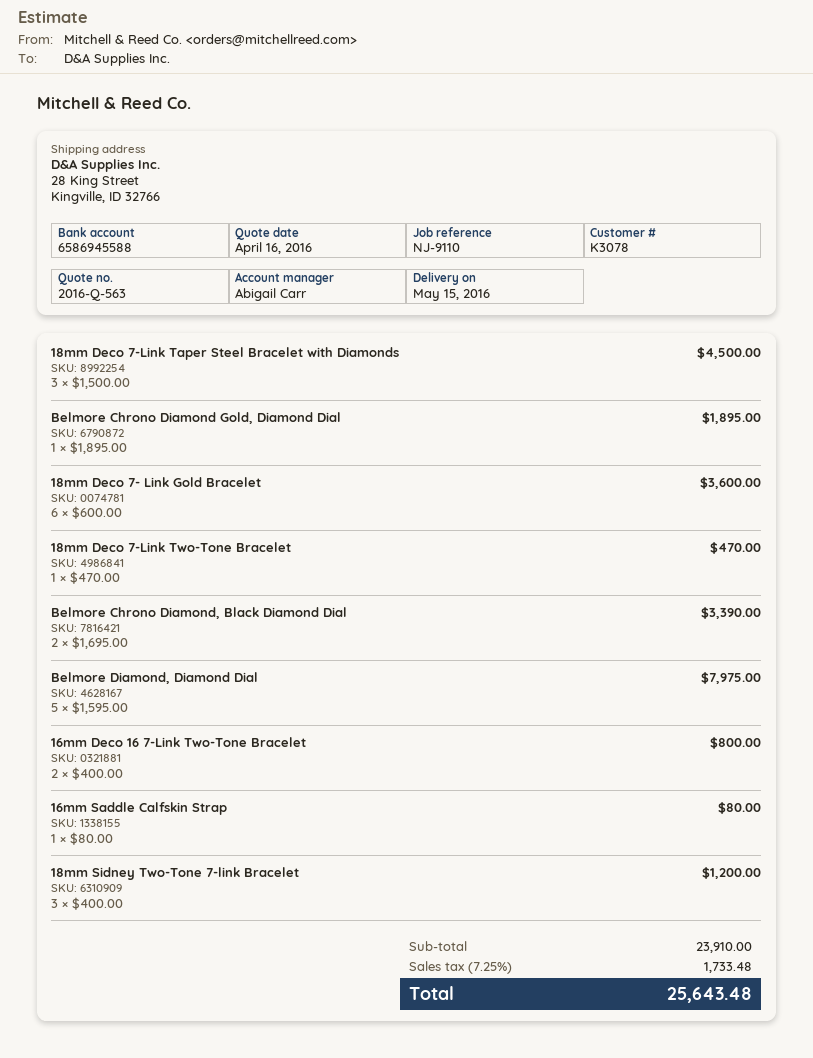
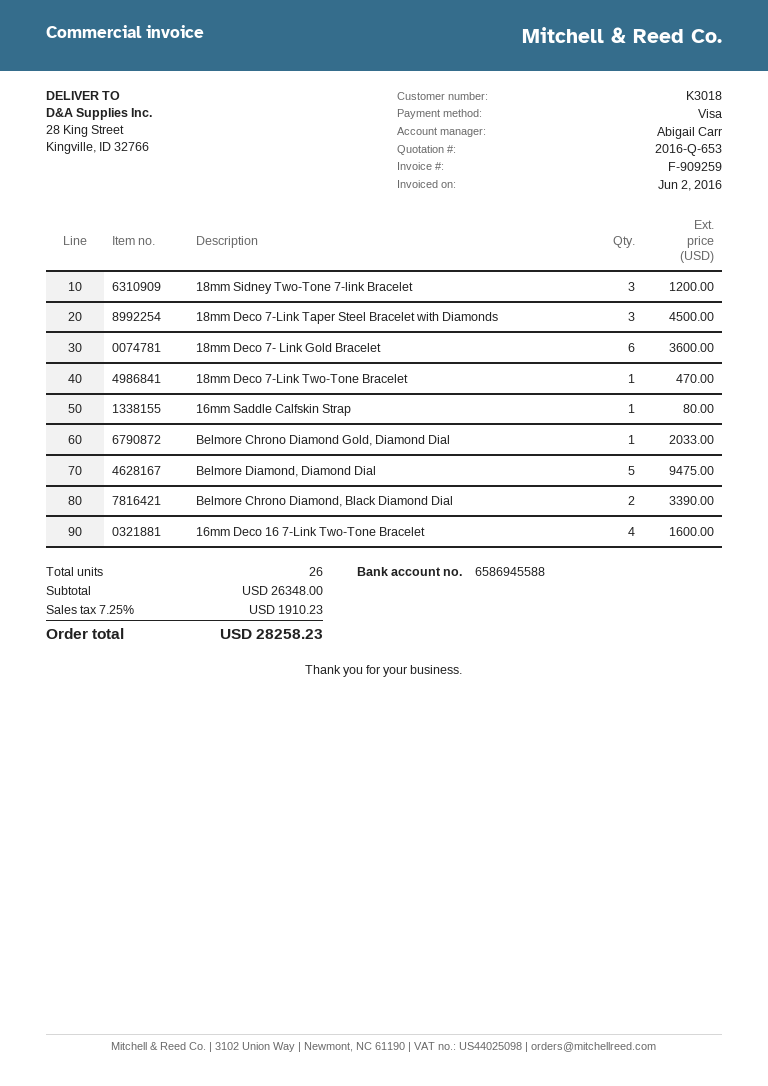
quote number: 2016-Q-563 -> 2016-Q-653
customer number: K3078 -> K3018
Belmore Chrono Diamond Gold, Diamond Dial: 1 for 1895.00 -> 1 for 2033.00
Belmore Diamond, Diamond Dial: 5 for 7975.00 -> 5 for 9475.00
16mm Deco 16 7-Link Two-Tone Bracelet: 2 for 800.00 -> 4 for 1600.00
subtotal: 23910.00 -> 26348.00
tax: 7.25% = 1733.48 -> 7.25% = 1910.23
total: 25643.48 -> 28258.23

